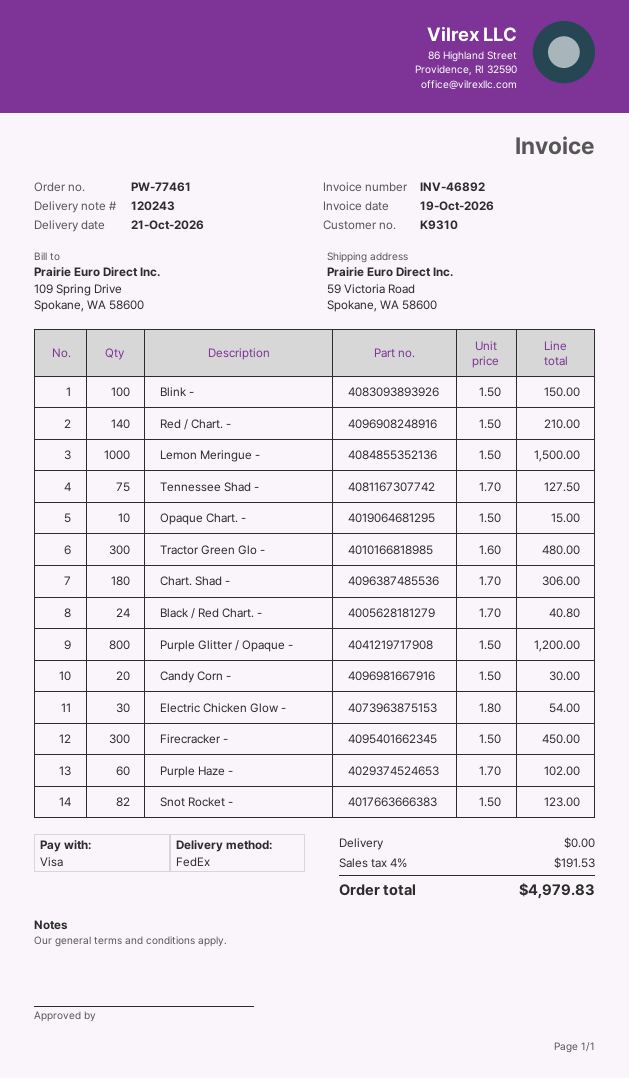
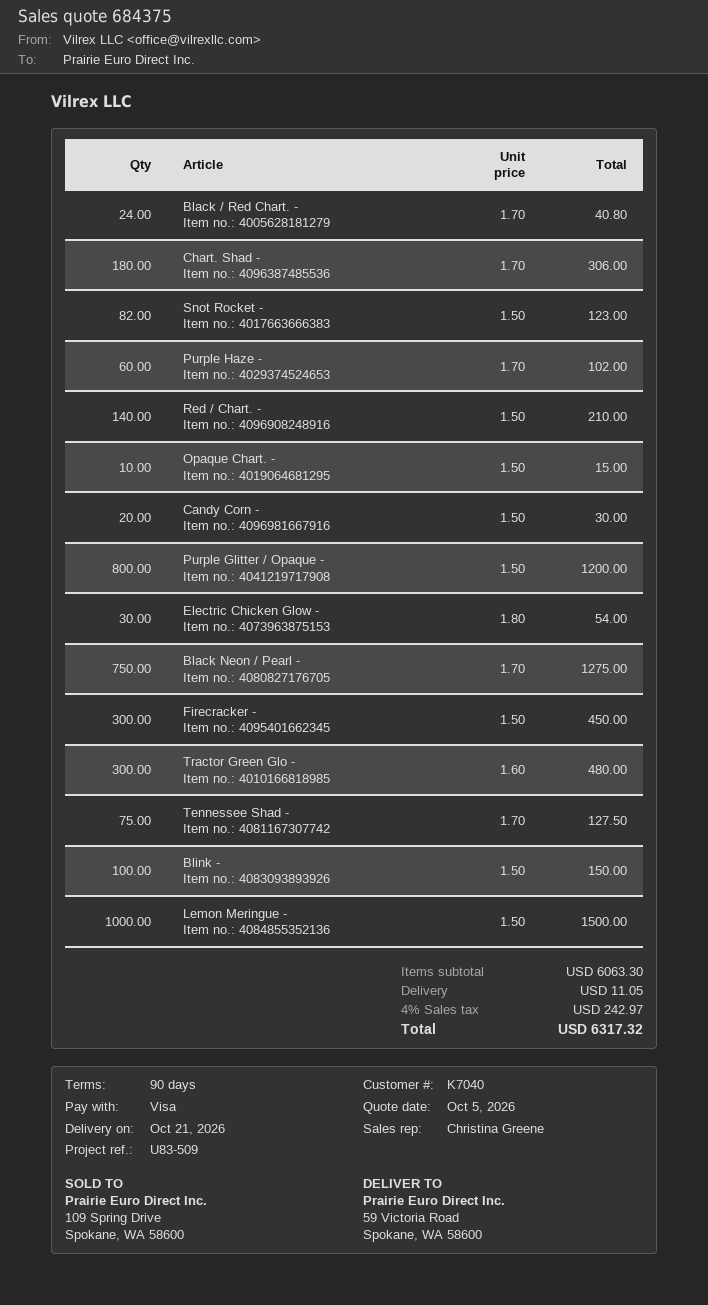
customer number: K9310 -> K7040
Black Neon / Pearl -: none -> 750 x 1.70 = 1275.00
shipping: 0.00 -> 11.05
tax: 4% = 191.53 -> 4% = 242.97
total: 4979.83 -> 6317.32

